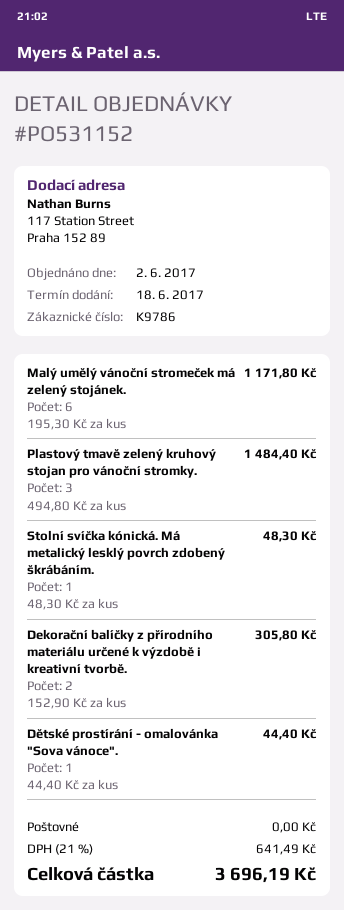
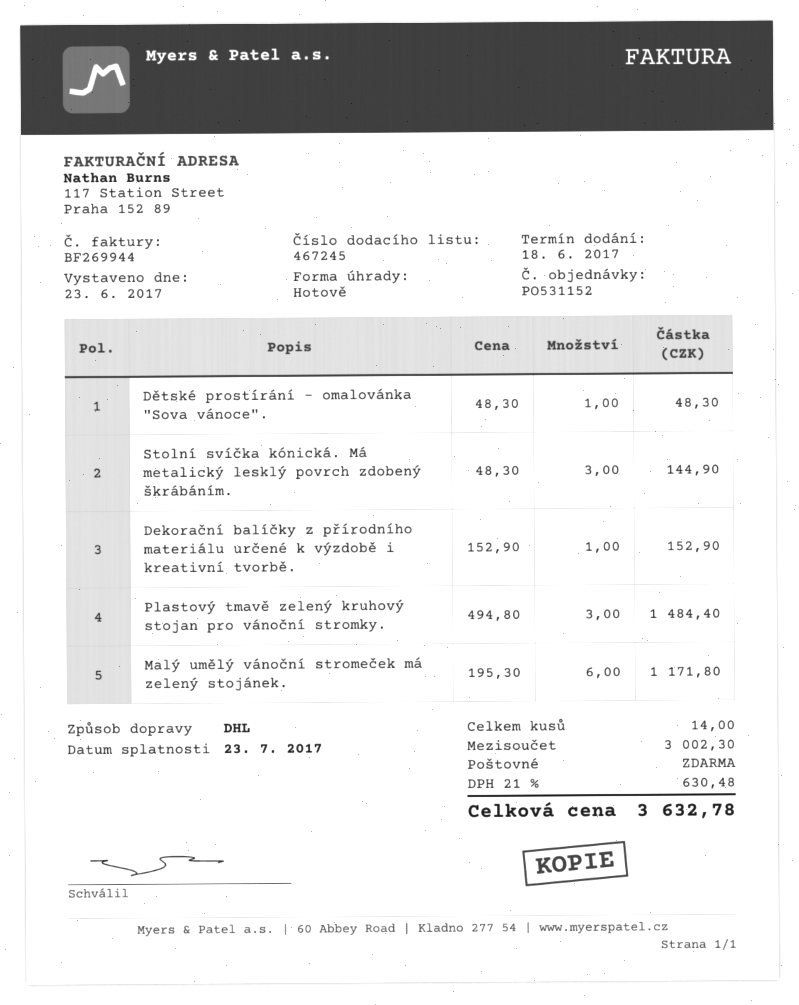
Stolní svíčka kónická. Má metalický lesklý povrch zdobený škrábáním.: 1 x 48.30 = 48.30 -> 3 x 48.30 = 144.90
Dekorační balíčky z přírodního materiálu určené k výzdobě i kreativní tvorbě.: 2 x 152.90 = 305.80 -> 1 x 152.90 = 152.90
Dětské prostírání - omalovánka "Sova vánoce".: 1 x 44.40 = 44.40 -> 1 x 48.30 = 48.30
tax: 21% = 641.49 -> 21% = 630.48
total: 3696.19 -> 3632.78

